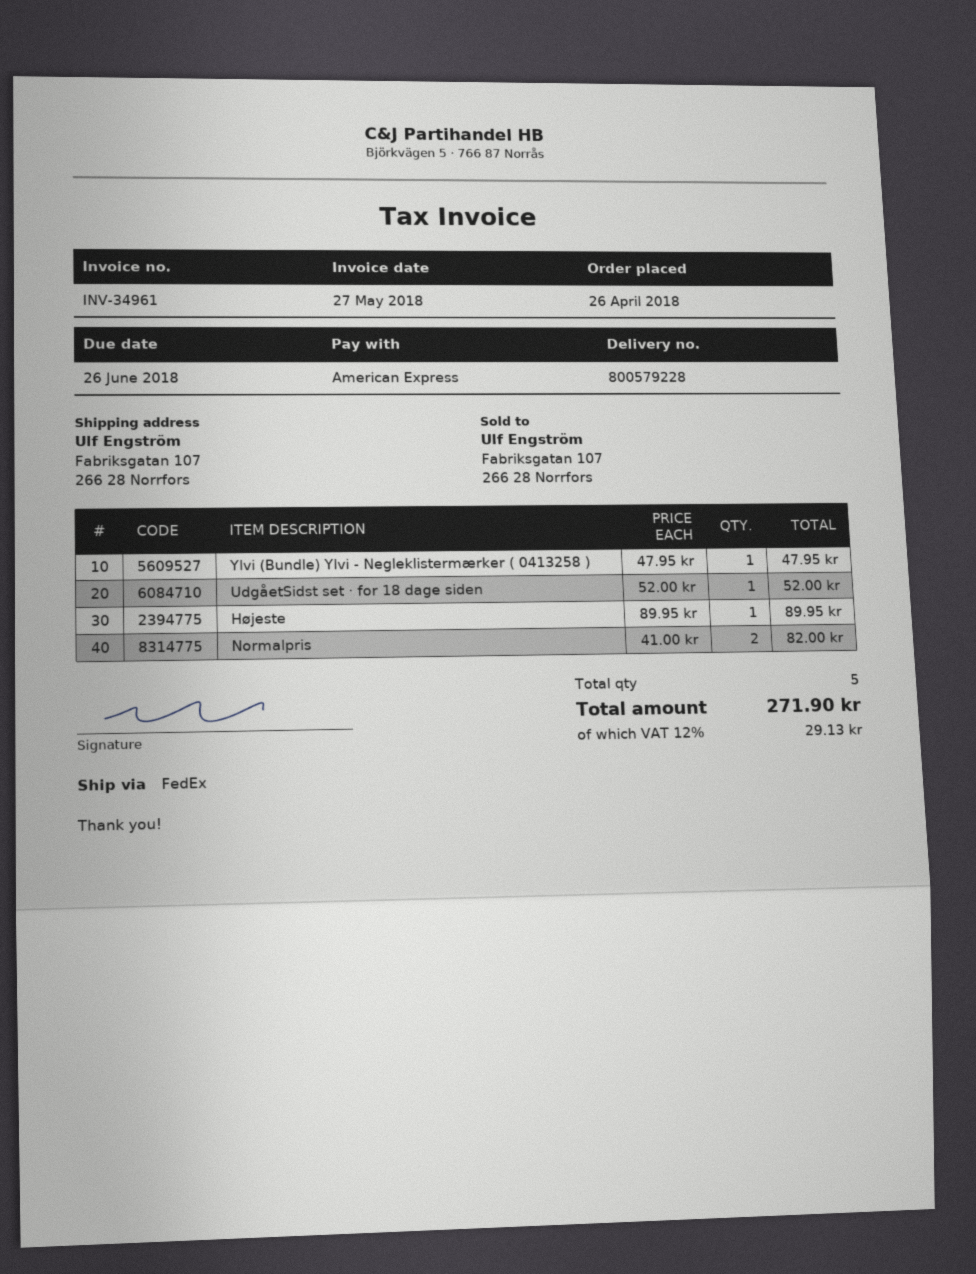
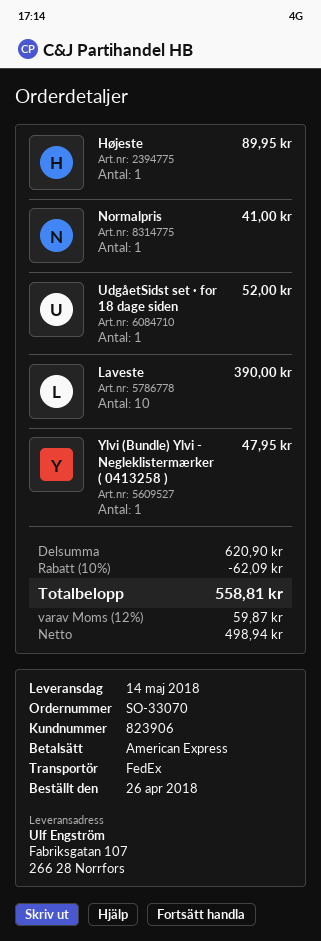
Normalpris: 2 for 82.00 -> 1 for 41.00
Laveste: none -> 10 for 390.00
discount: none -> 10% = 62.09
tax: 12% = 29.13 -> 12% = 59.87
total: 271.90 -> 558.81

